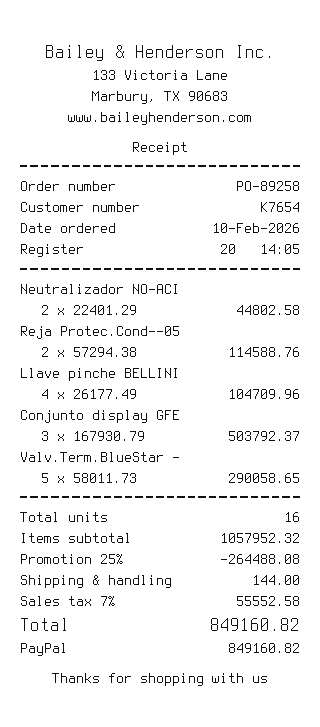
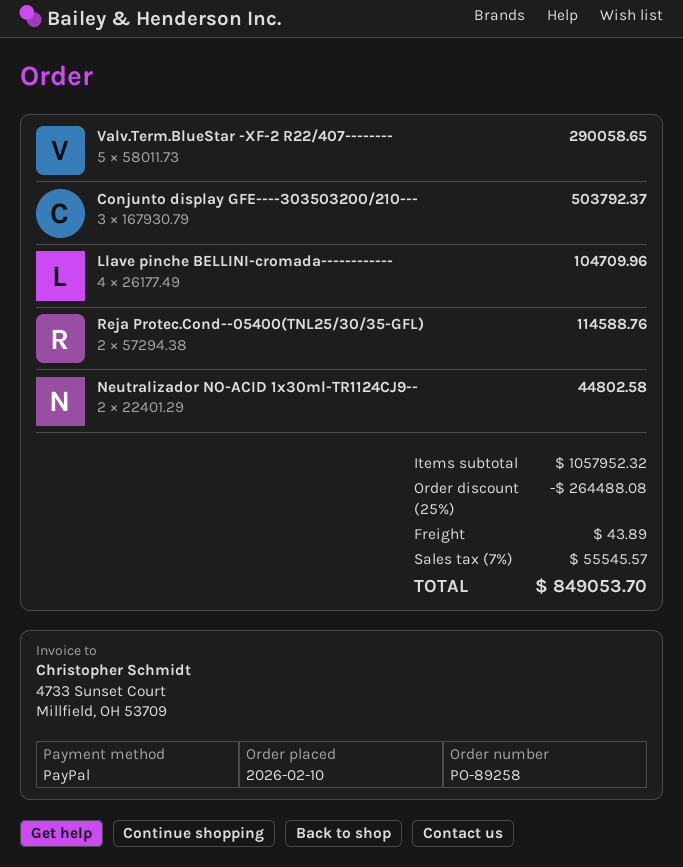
shipping: 144.00 -> 43.89
tax: 7% = 55552.58 -> 7% = 55545.57
total: 849160.82 -> 849053.70

